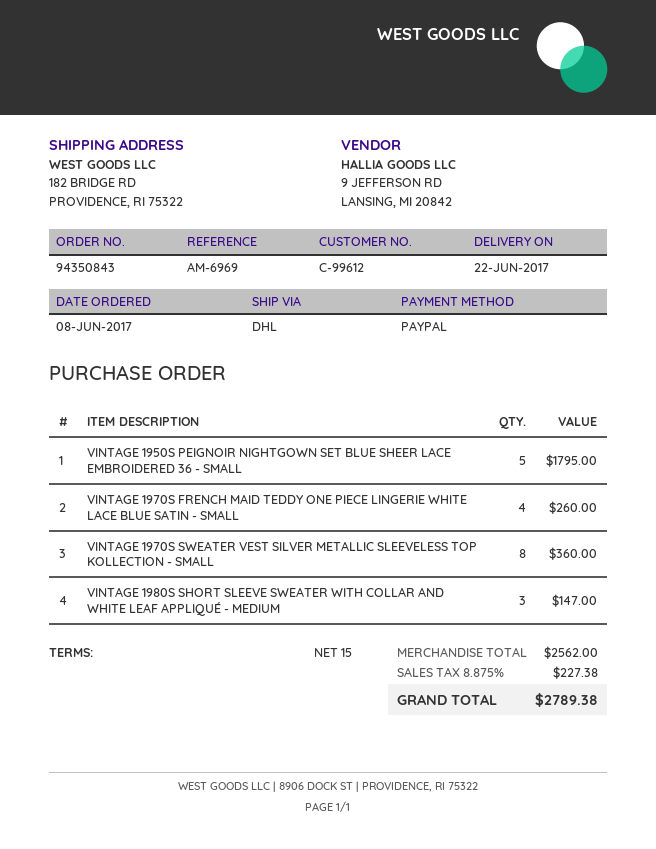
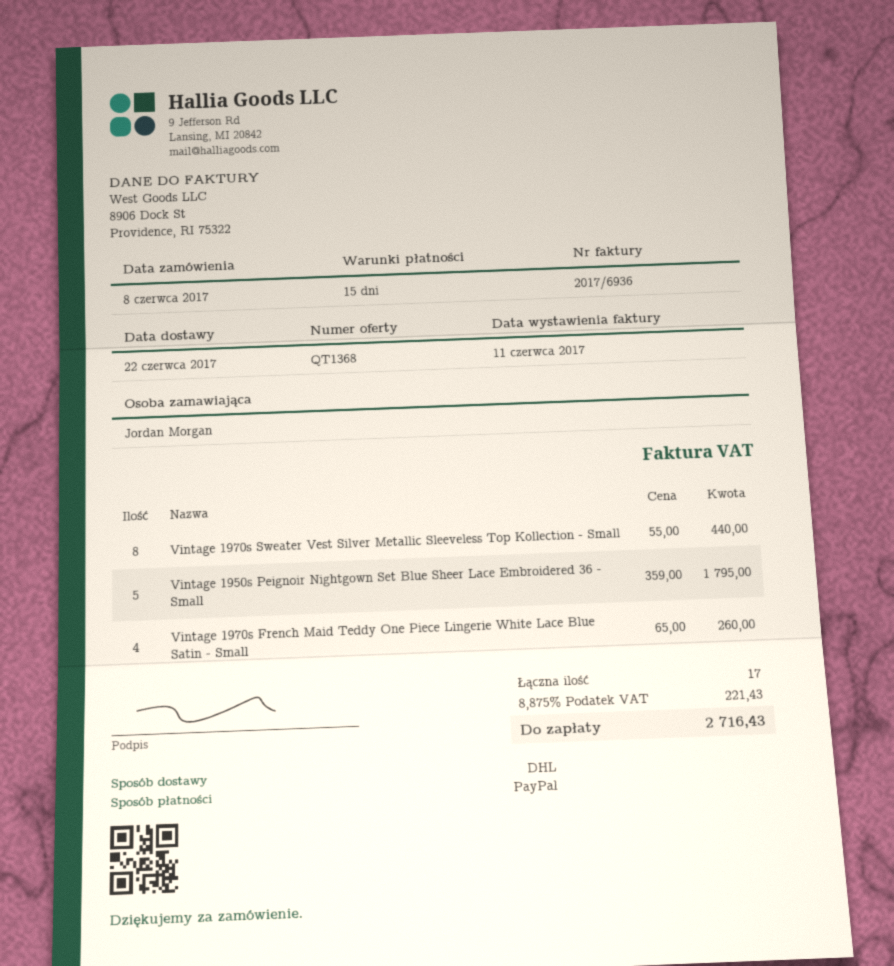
VINTAGE 1970S SWEATER VEST SILVER METALLIC SLEEVELESS TOP KOLLECTION - SMALL: 8 for 360.00 -> 8 for 440.00
VINTAGE 1980S SHORT SLEEVE SWEATER WITH COLLAR AND WHITE LEAF APPLIQUÉ - MEDIUM: 3 for 147.00 -> none
tax: 8.875% = 227.38 -> 8.875% = 221.43
total: 2789.38 -> 2716.43

